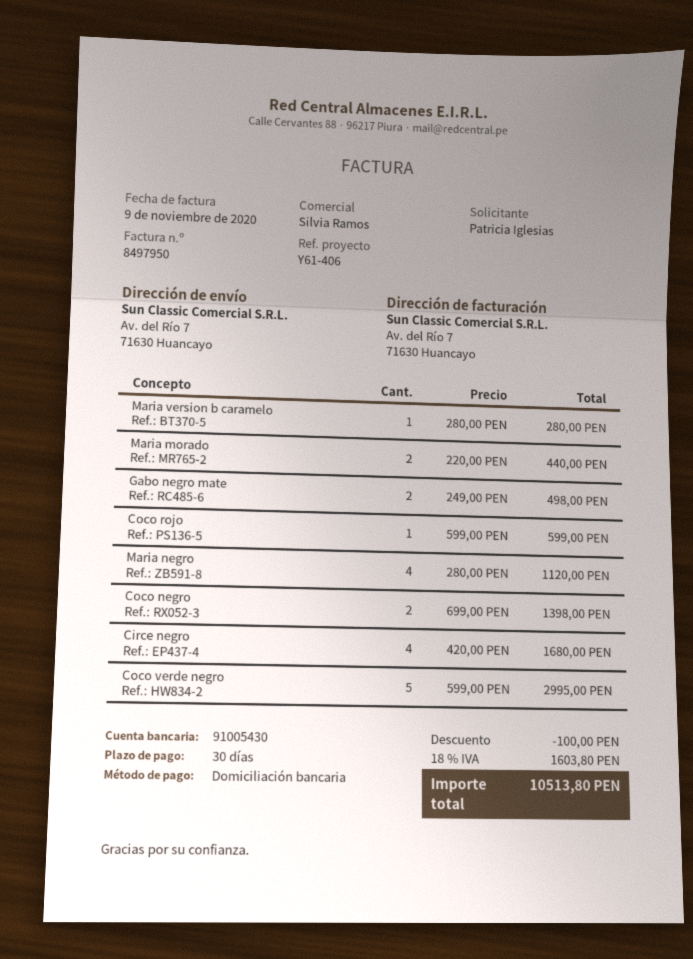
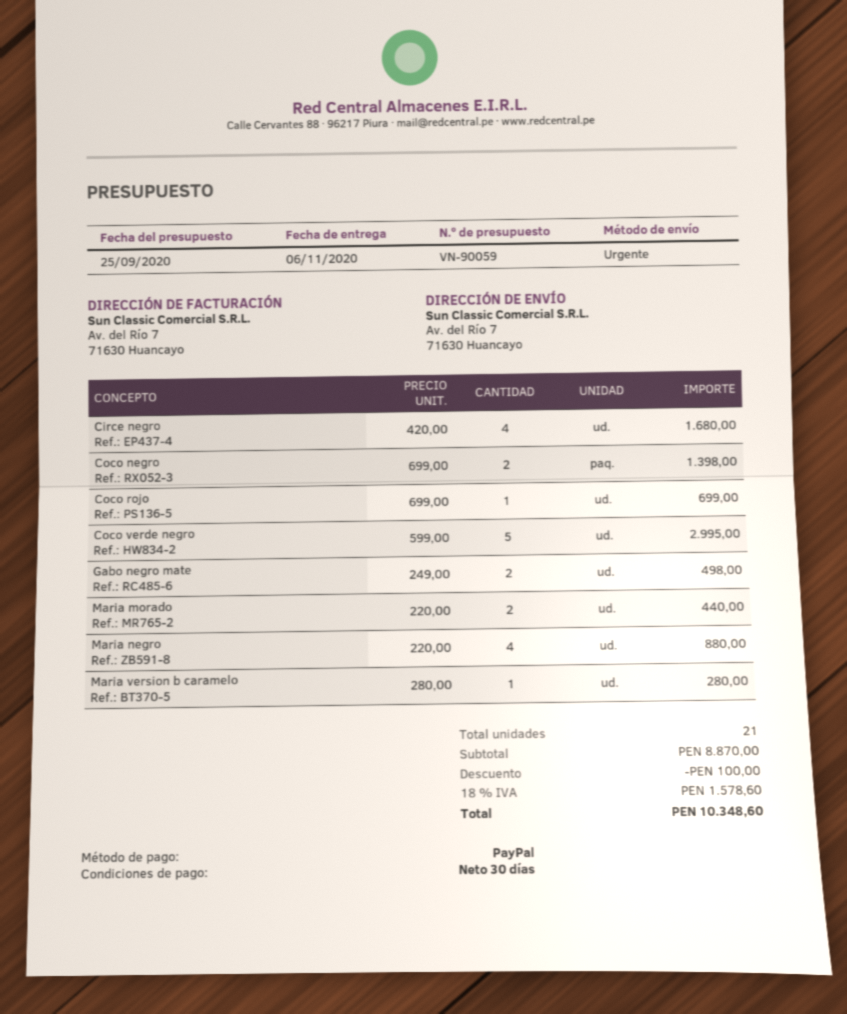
payment method: direct debit -> PayPal
Coco rojo: 1 x 599.00 = 599.00 -> 1 x 699.00 = 699.00
Maria negro: 4 x 280.00 = 1120.00 -> 4 x 220.00 = 880.00
tax: 18% = 1603.80 -> 18% = 1578.60
total: 10513.80 -> 10348.60

